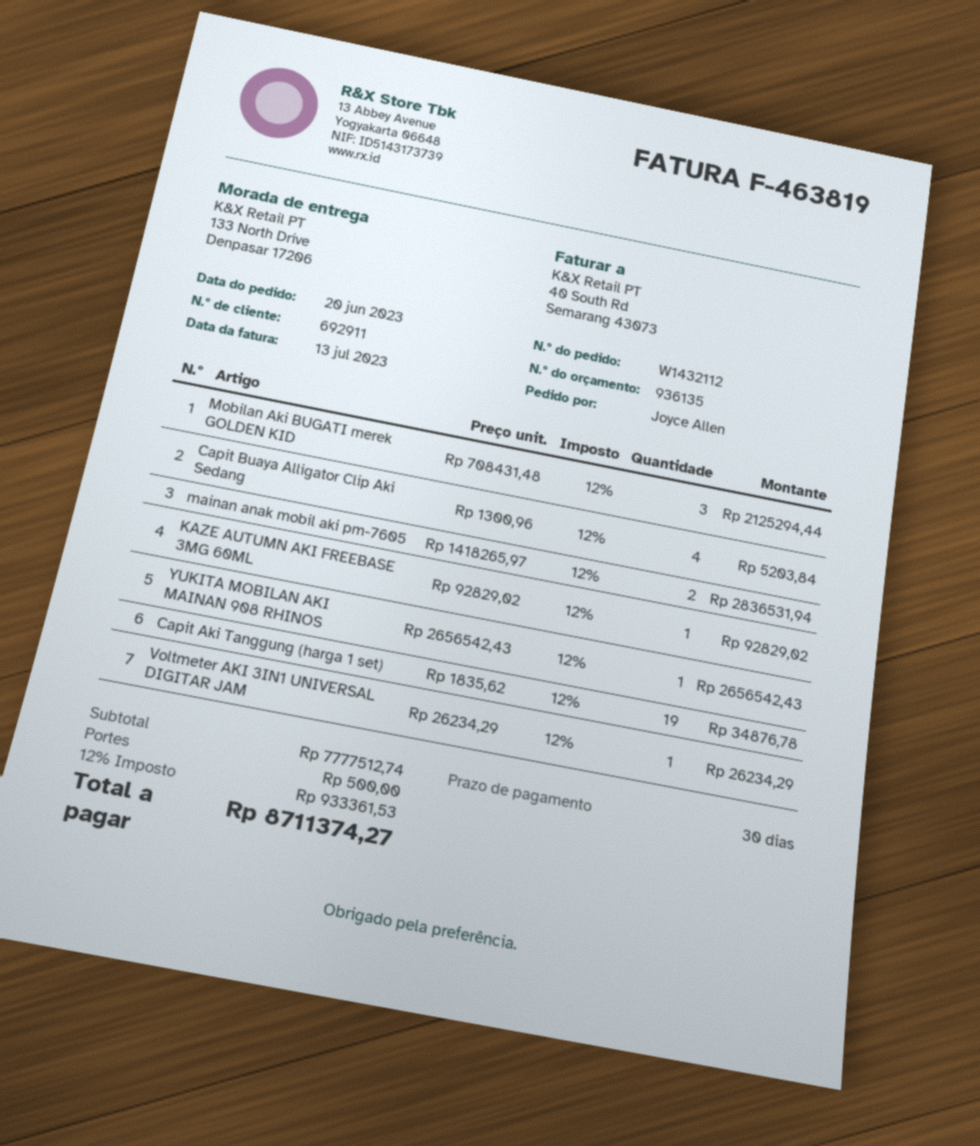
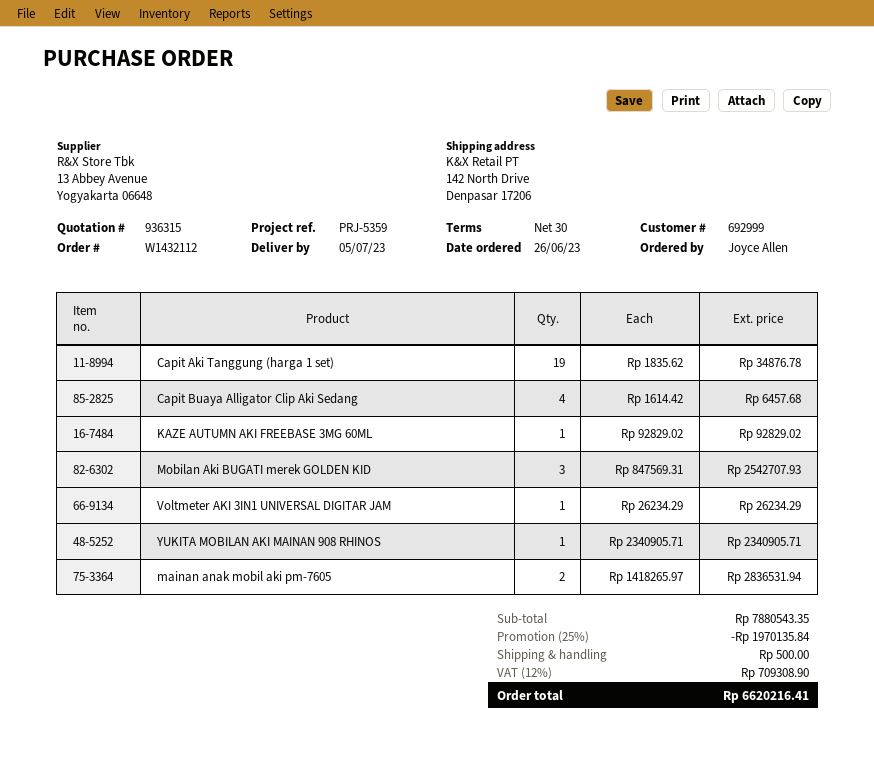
quote number: 936135 -> 936315
order date: 2023-06-20 -> 2023-06-26
customer number: 692911 -> 692999
ship to: 133 North Drive, Denpasar 17206 -> 142 North Drive, Denpasar 17206
Mobilan Aki BUGATI merek GOLDEN KID: 3 x 708431.48 = 2125294.44 -> 3 x 847569.31 = 2542707.93
Capit Buaya Alligator Clip Aki Sedang: 4 x 1300.96 = 5203.84 -> 4 x 1614.42 = 6457.68
YUKITA MOBILAN AKI MAINAN 908 RHINOS: 1 x 2656542.43 = 2656542.43 -> 1 x 2340905.71 = 2340905.71
subtotal: 7777512.74 -> 7880543.35
discount: none -> 25% = 1970135.84
tax: 12% = 933361.53 -> 12% = 709308.90
total: 8711374.27 -> 6620216.41

